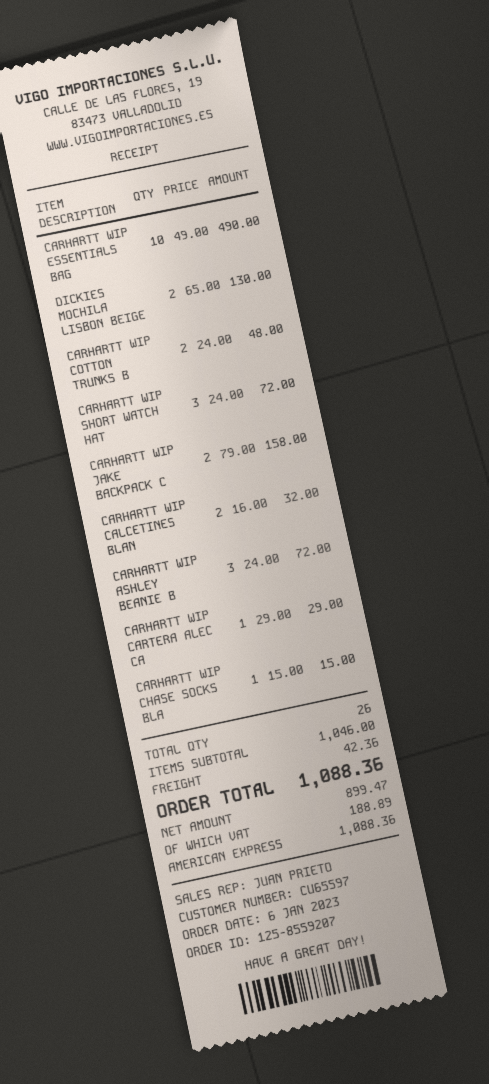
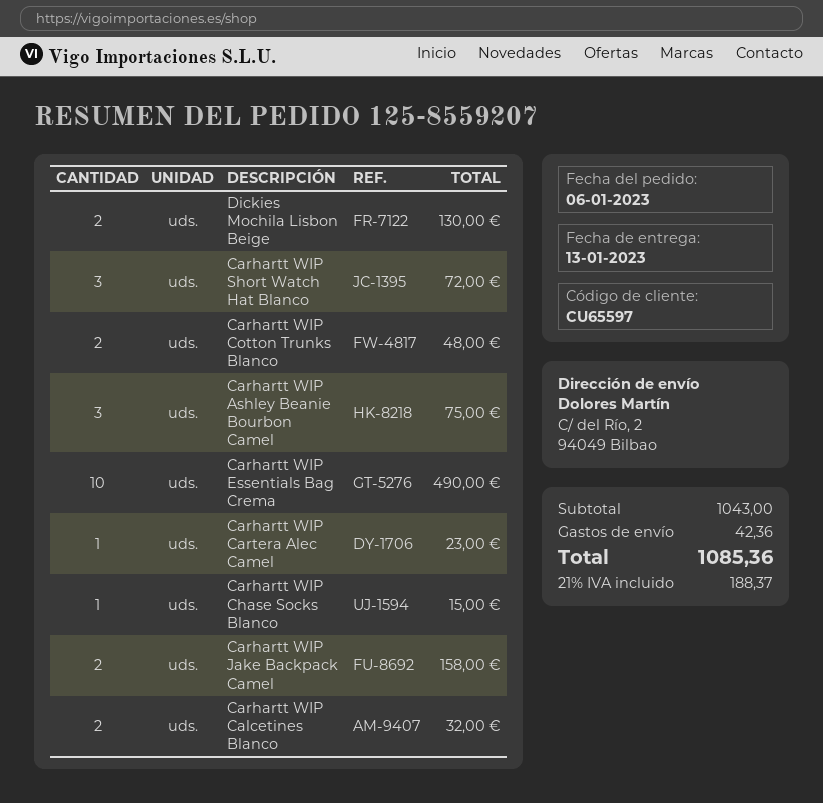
CARHARTT WIP ASHLEY BEANIE B: 3 for 72.00 -> 3 for 75.00
CARHARTT WIP CARTERA ALEC CA: 1 for 29.00 -> 1 for 23.00
subtotal: 1046.00 -> 1043.00
tax: 188.89 -> 188.37
total: 1088.36 -> 1085.36

